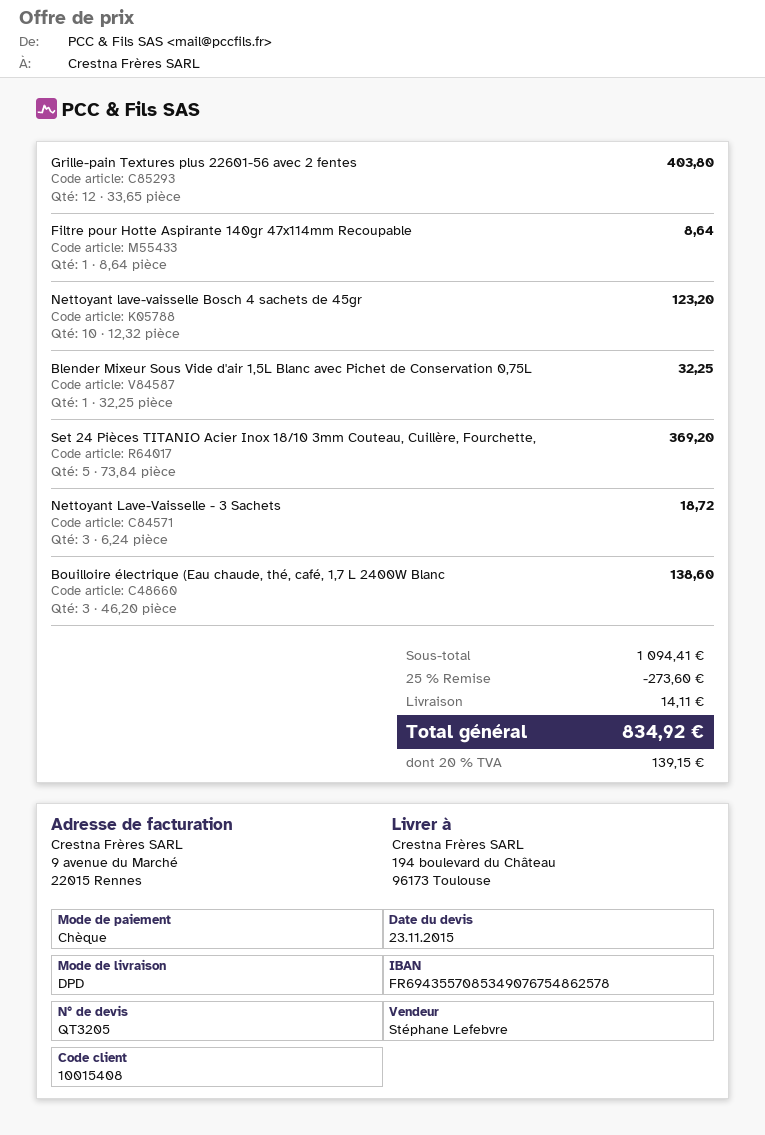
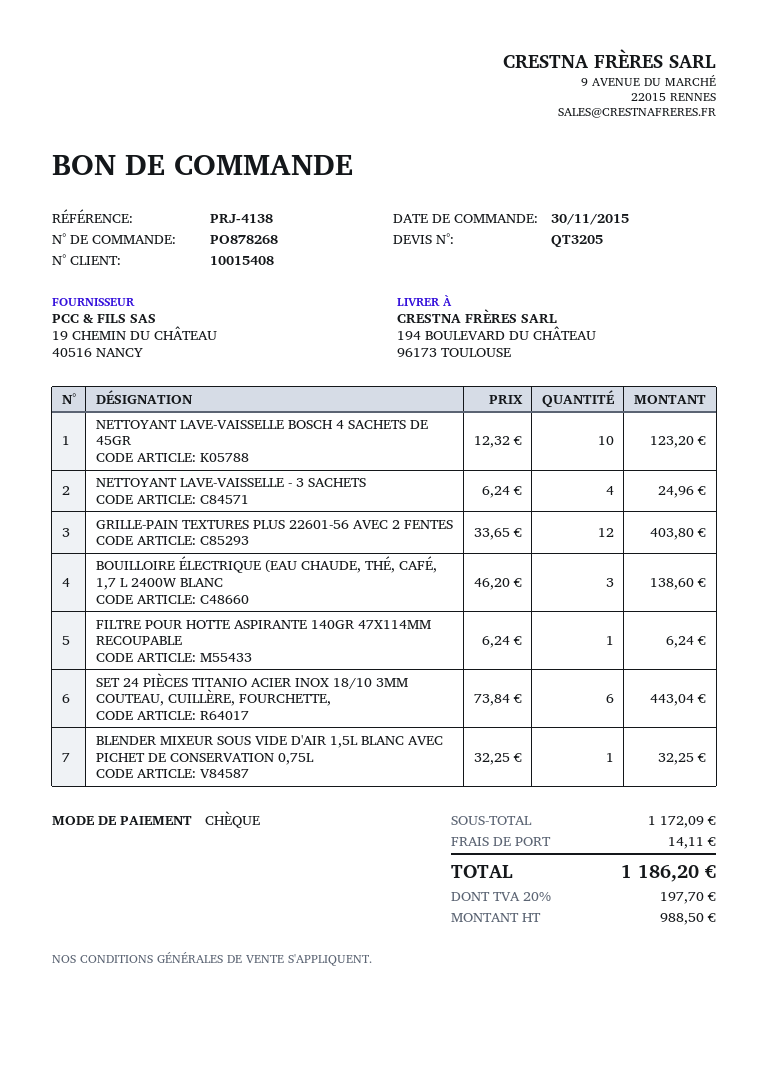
Filtre pour Hotte Aspirante 140gr 47x114mm Recoupable: 1 x 8.64 = 8.64 -> 1 x 6.24 = 6.24
Set 24 Pièces TITANIO Acier Inox 18/10 3mm Couteau, Cuillère, Fourchette,: 5 x 73.84 = 369.20 -> 6 x 73.84 = 443.04
Nettoyant Lave-Vaisselle - 3 Sachets: 3 x 6.24 = 18.72 -> 4 x 6.24 = 24.96
subtotal: 1094.41 -> 1172.09
discount: 25% = 273.60 -> none
tax: 20% = 139.15 -> 20% = 197.70
total: 834.92 -> 1186.20

